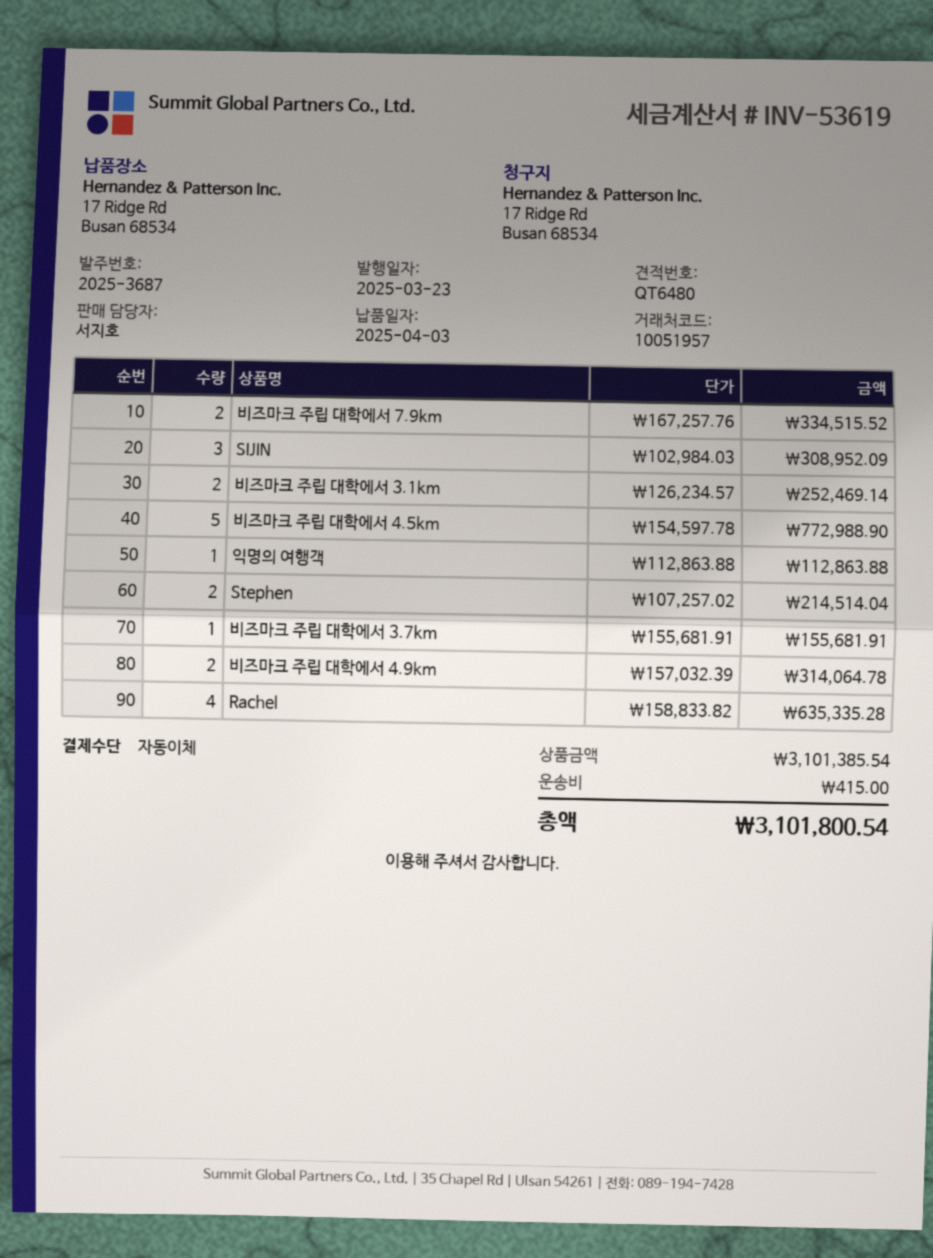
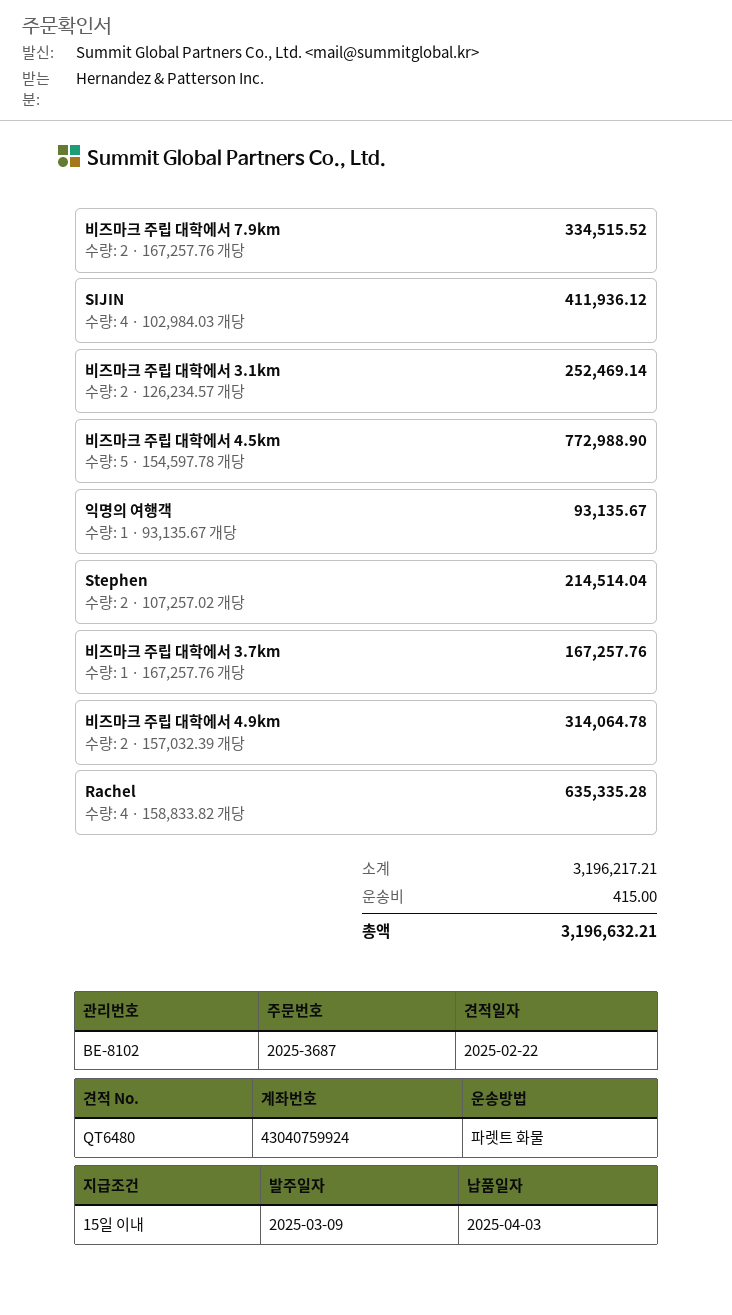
SIJIN: 3 x 102984.03 = 308952.09 -> 4 x 102984.03 = 411936.12
익명의 여행객: 1 x 112863.88 = 112863.88 -> 1 x 93135.67 = 93135.67
비즈마크 주립 대학에서 3.7km: 1 x 155681.91 = 155681.91 -> 1 x 167257.76 = 167257.76
subtotal: 3101385.54 -> 3196217.21
total: 3101800.54 -> 3196632.21

